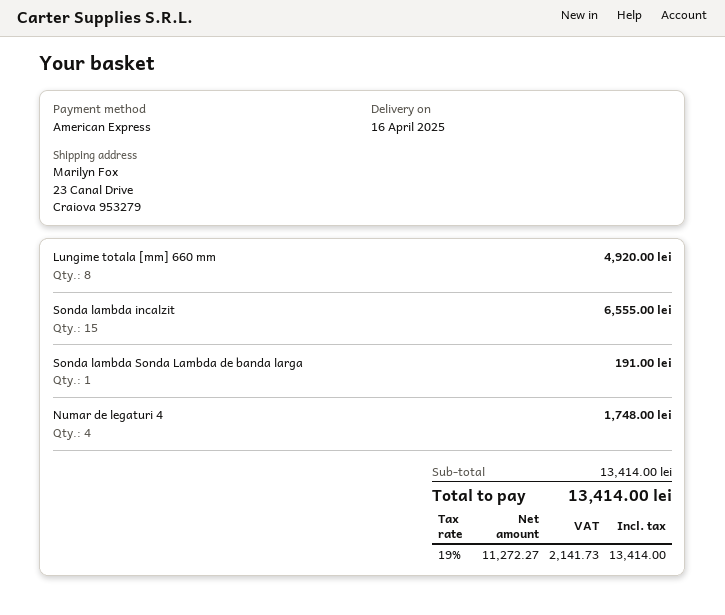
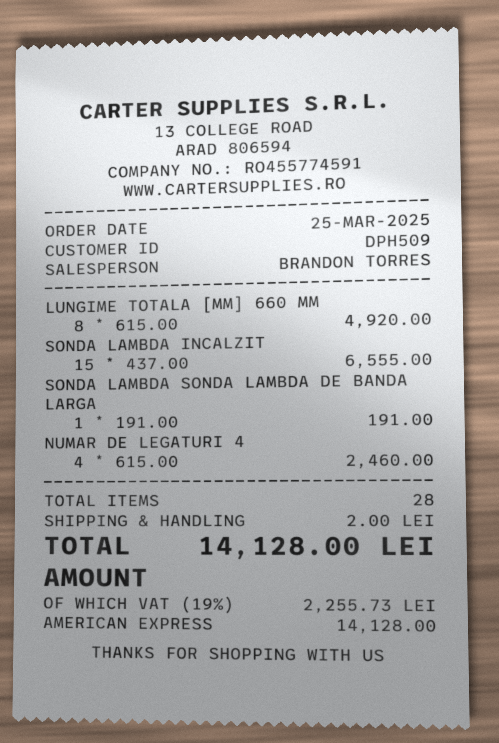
Numar de legaturi 4: 4 for 1748.00 -> 4 for 2460.00
shipping: none -> 2.00
tax: 19% = 2141.73 -> 19% = 2255.73
total: 13414.00 -> 14128.00

